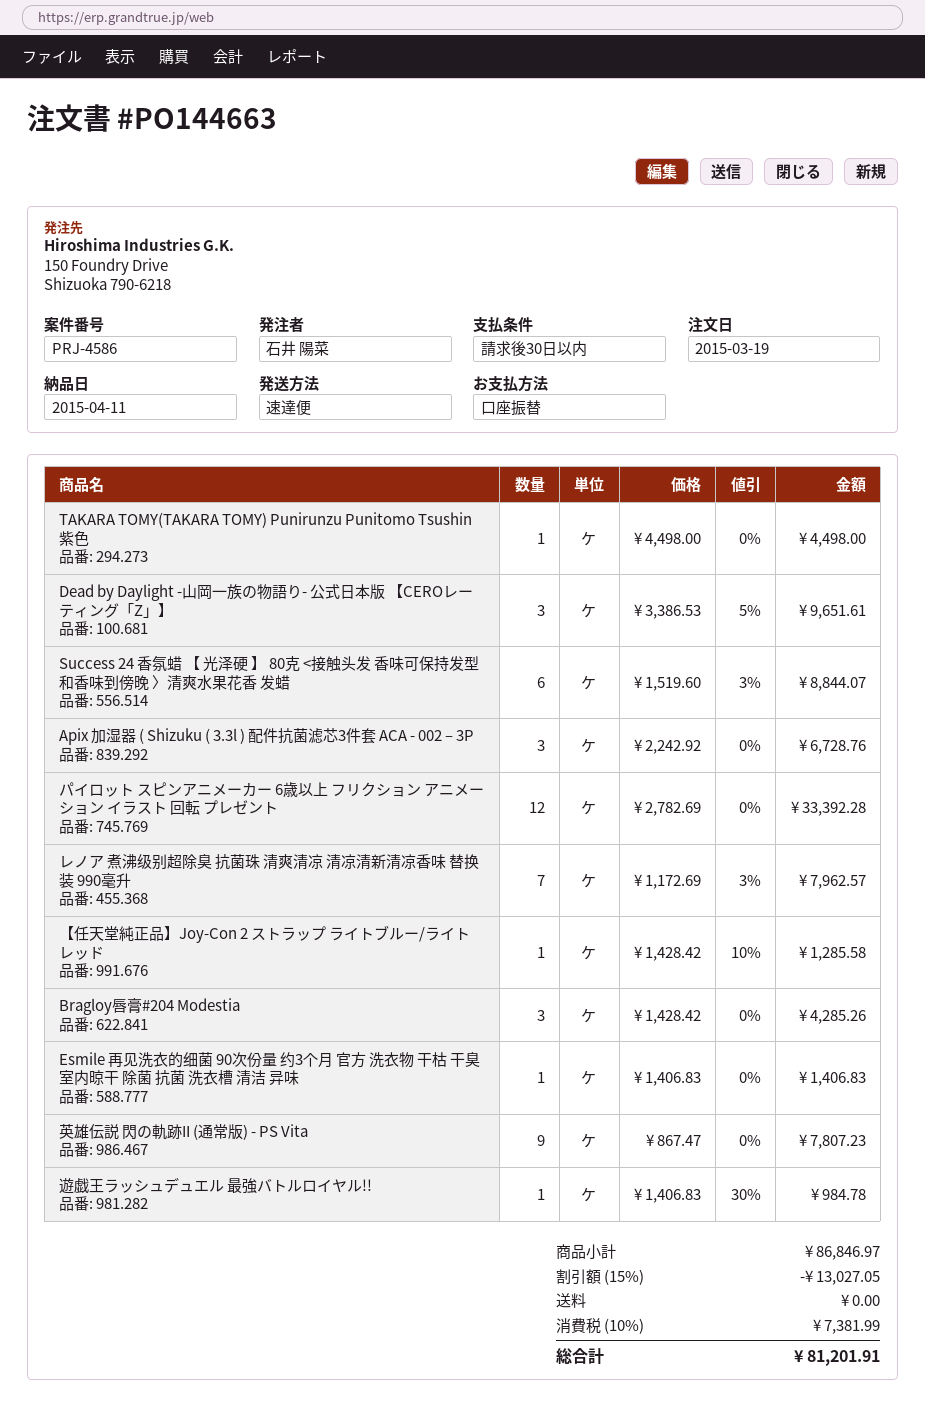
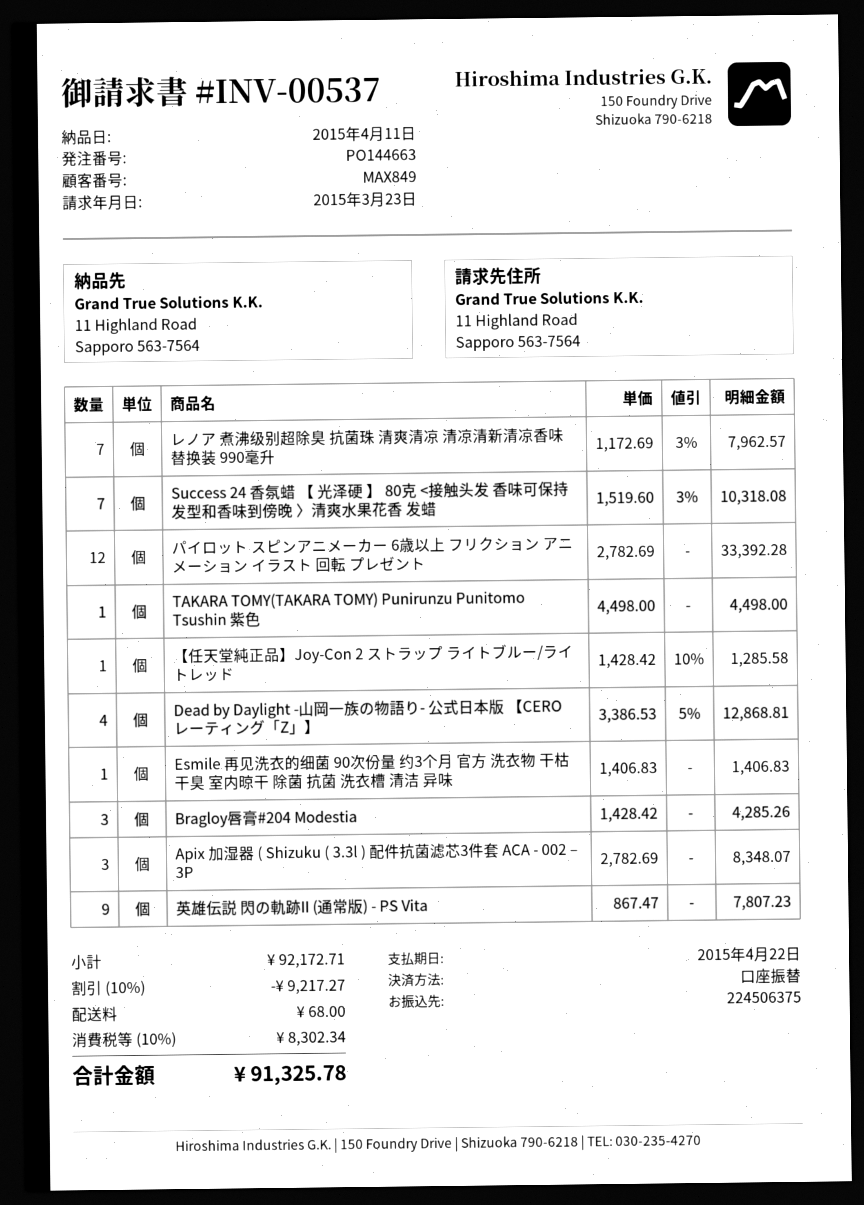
Dead by Daylight -山岡一族の物語り- 公式日本版 【CEROレーティング「Z」】: 3 x 3386.53 - 5% = 9651.61 -> 4 x 3386.53 - 5% = 12868.81
Success 24 香氛蜡 【 光泽硬 】 80克 <接触头发 香味可保持发型和香味到傍晚 〉清爽水果花香 发蜡: 6 x 1519.60 - 3% = 8844.07 -> 7 x 1519.60 - 3% = 10318.08
Apix 加湿器 ( Shizuku ( 3.3l ) 配件抗菌滤芯3件套 ACA - 002 – 3P: 3 x 2242.92 = 6728.76 -> 3 x 2782.69 = 8348.07
遊戯王ラッシュデュエル 最強バトルロイヤル!!: 1 x 1406.83 - 30% = 984.78 -> none
subtotal: 86846.97 -> 92172.71
discount: 15% = 13027.05 -> 10% = 9217.27
shipping: 0.00 -> 68.00
tax: 10% = 7381.99 -> 10% = 8302.34
total: 81201.91 -> 91325.78

